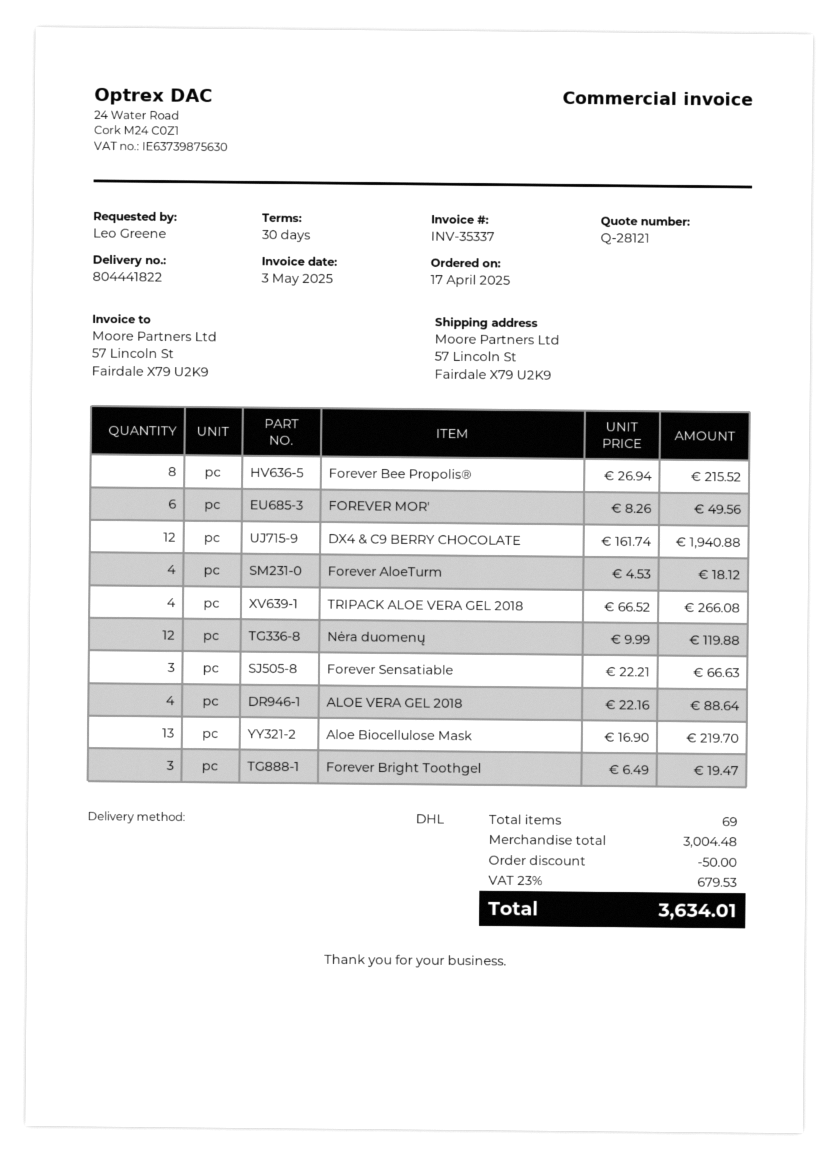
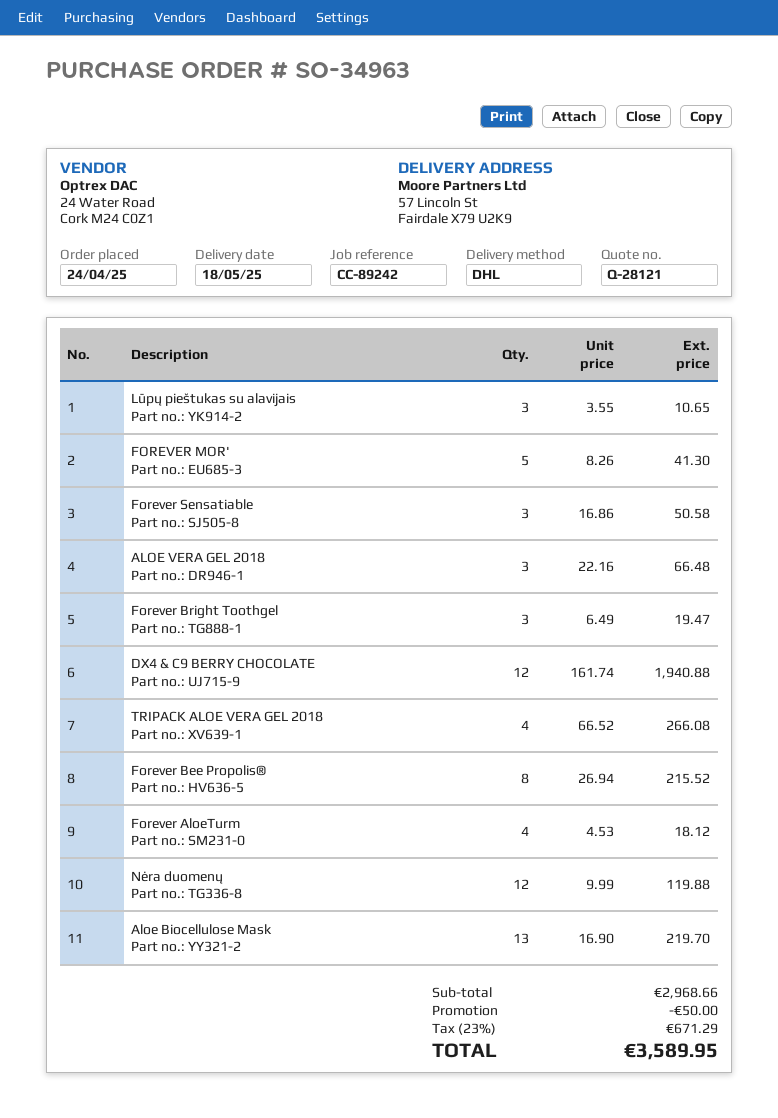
order date: 2025-04-17 -> 2025-04-24
FOREVER MOR': 6 x 8.26 = 49.56 -> 5 x 8.26 = 41.30
Forever Sensatiable: 3 x 22.21 = 66.63 -> 3 x 16.86 = 50.58
ALOE VERA GEL 2018: 4 x 22.16 = 88.64 -> 3 x 22.16 = 66.48
Lūpų pieštukas su alavijais: none -> 3 x 3.55 = 10.65
subtotal: 3004.48 -> 2968.66
tax: 23% = 679.53 -> 23% = 671.29
total: 3634.01 -> 3589.95

